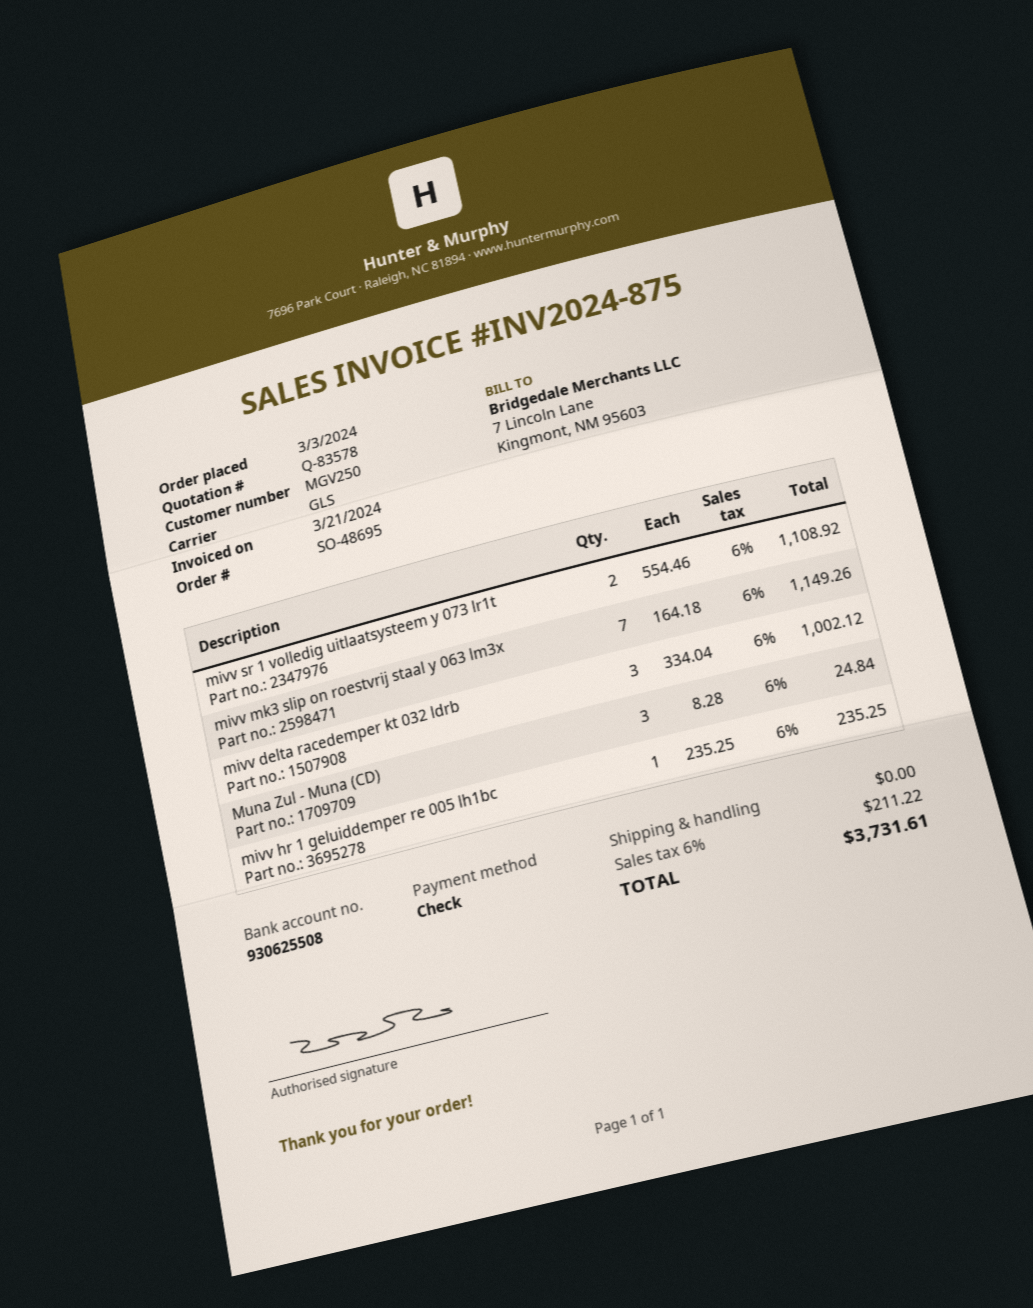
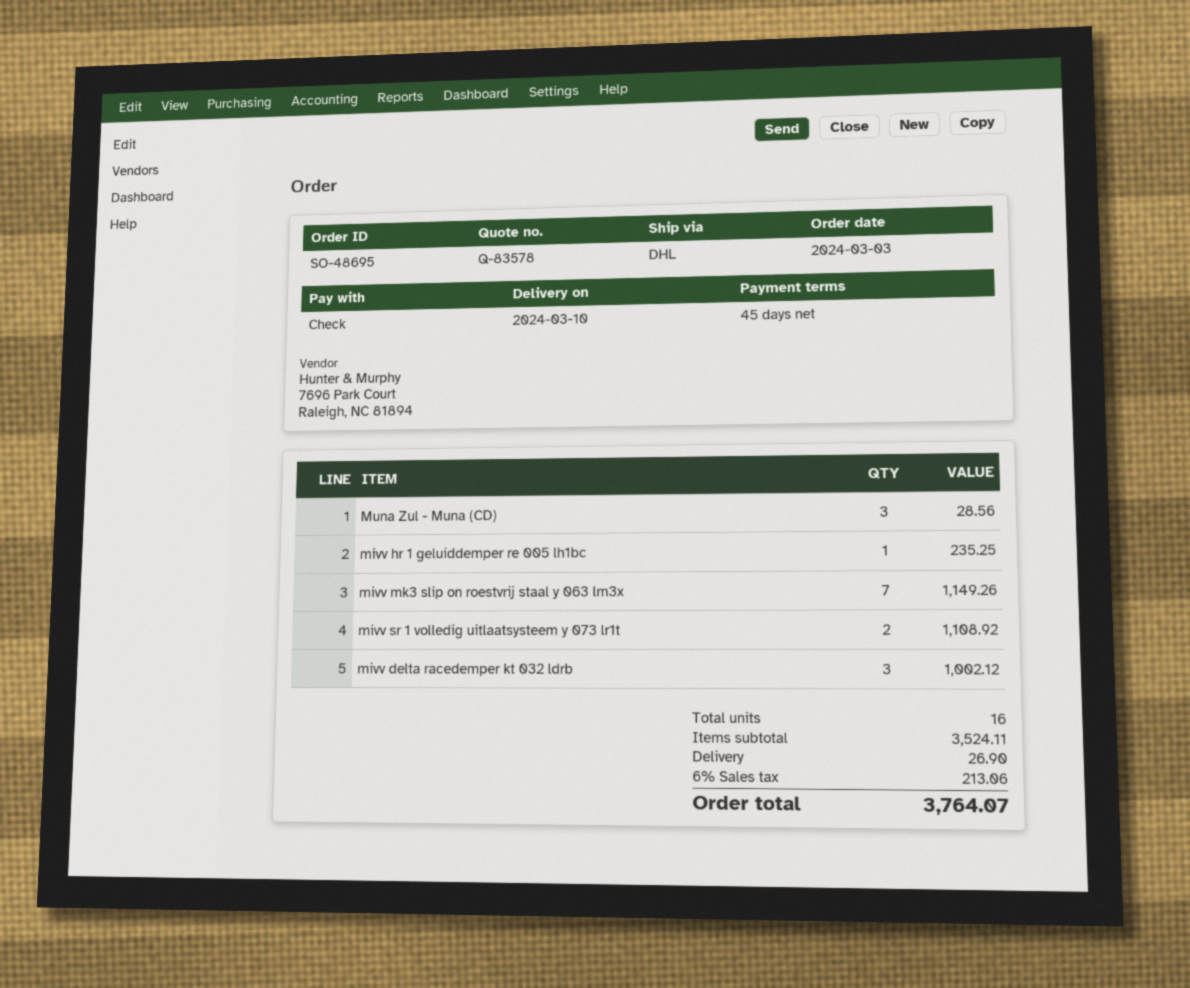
shipping method: GLS -> DHL
Muna Zul - Muna (CD): 3 for 24.84 -> 3 for 28.56
shipping: 0.00 -> 26.90
tax: 6% = 211.22 -> 6% = 213.06
total: 3731.61 -> 3764.07

